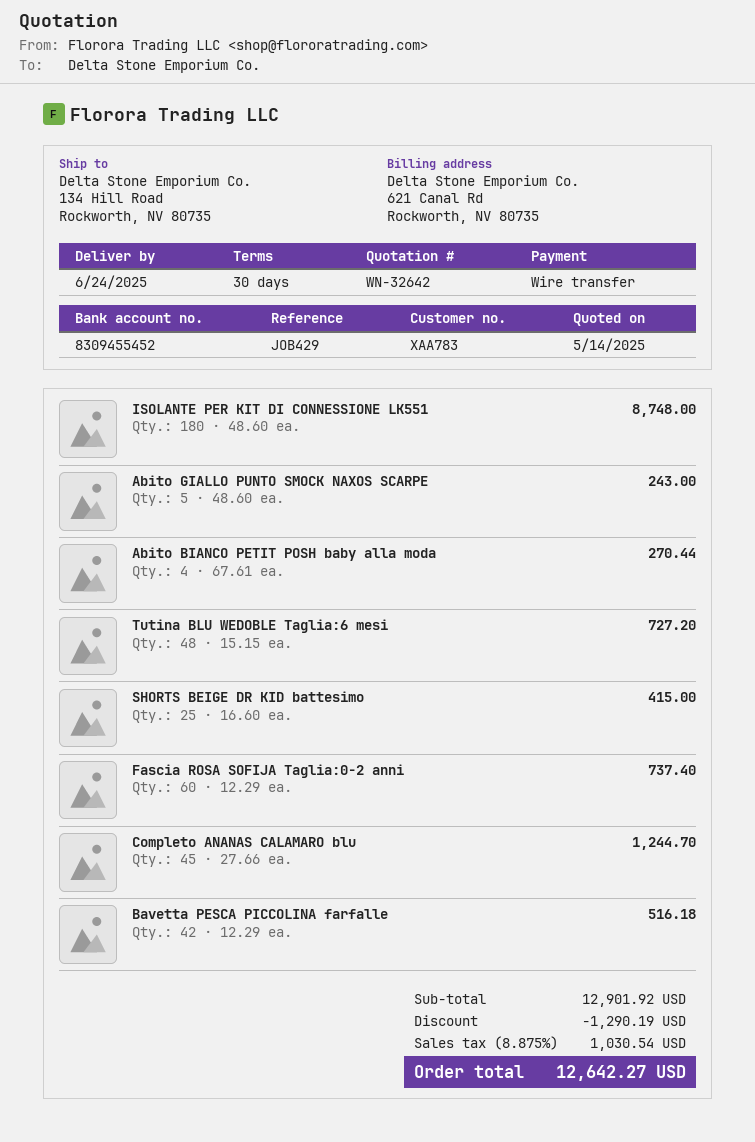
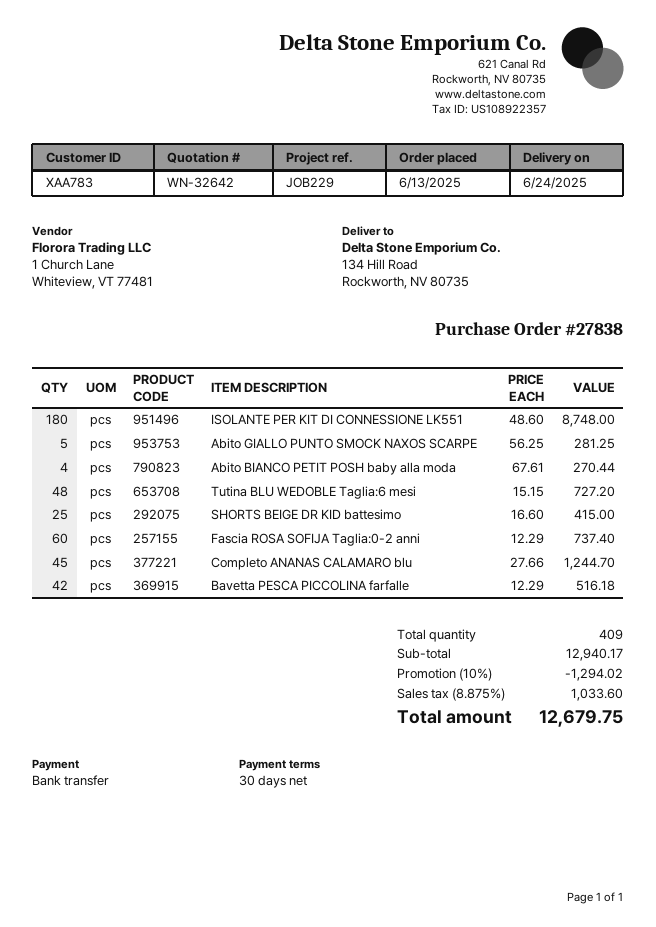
reference: JOB429 -> JOB229
Abito GIALLO PUNTO SMOCK NAXOS SCARPE: 5 x 48.60 = 243.00 -> 5 x 56.25 = 281.25
subtotal: 12901.92 -> 12940.17
discount: 1290.19 -> 1294.02
tax: 8.875% = 1030.54 -> 8.875% = 1033.60
total: 12642.27 -> 12679.75

